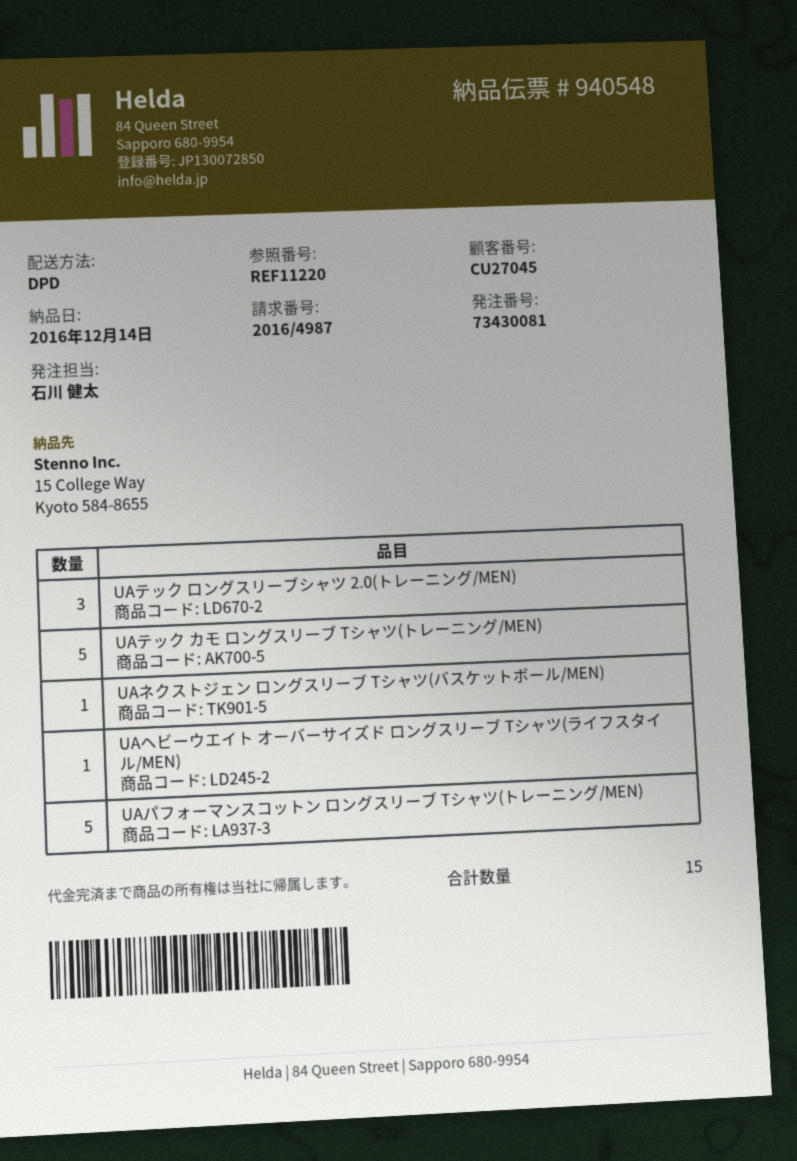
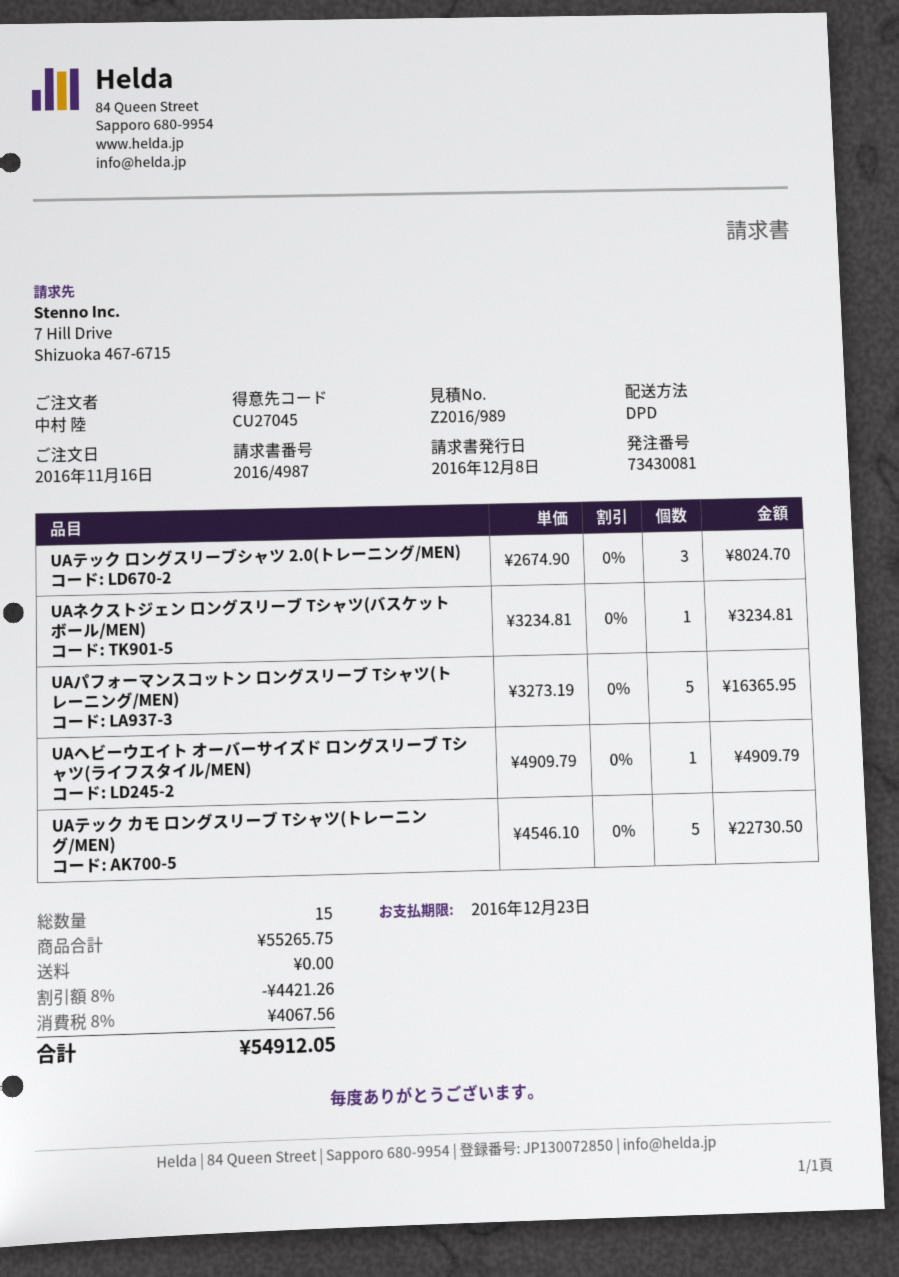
ordered by: 石川 健太 -> 中村 陸

